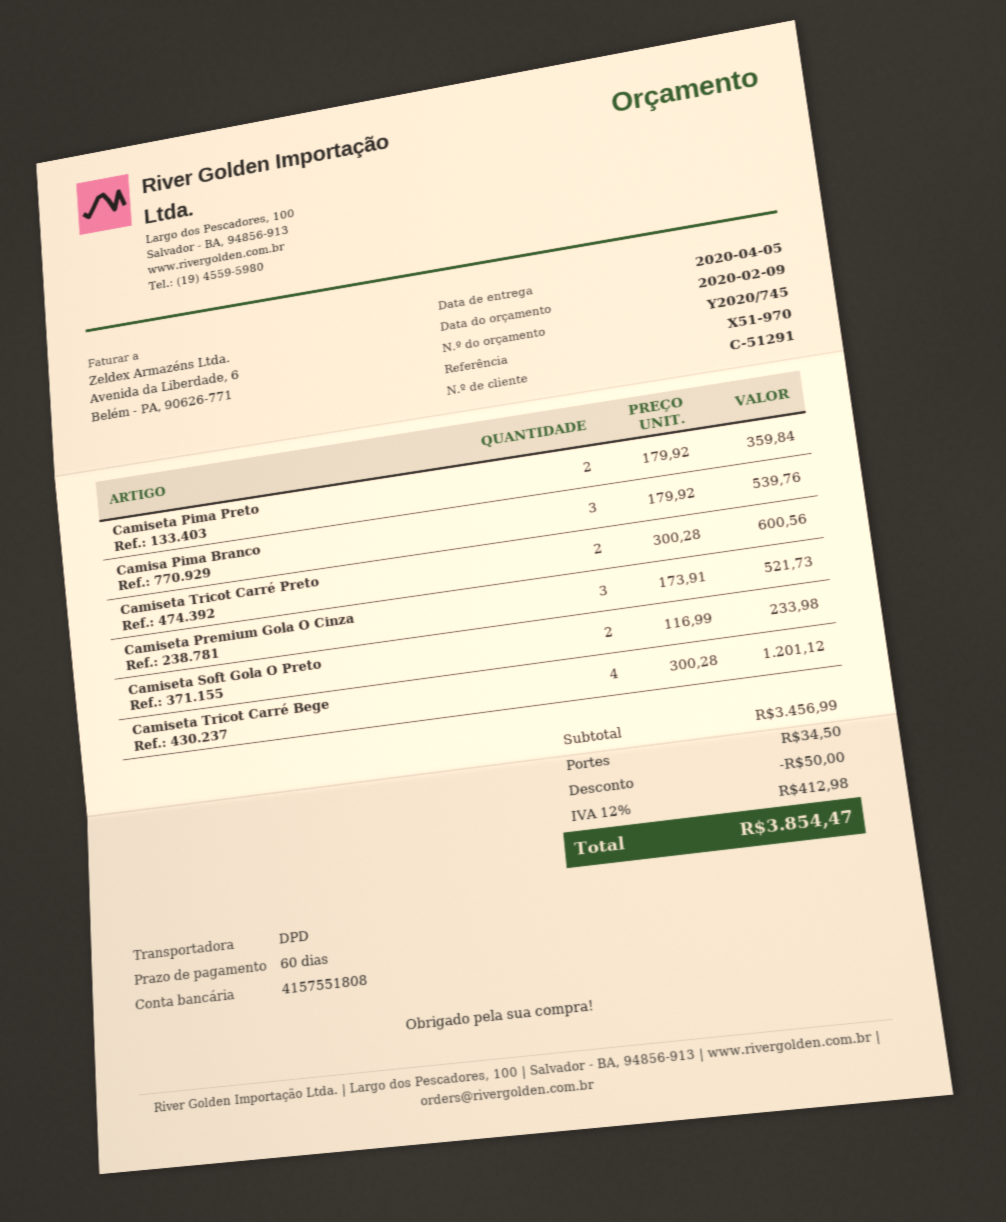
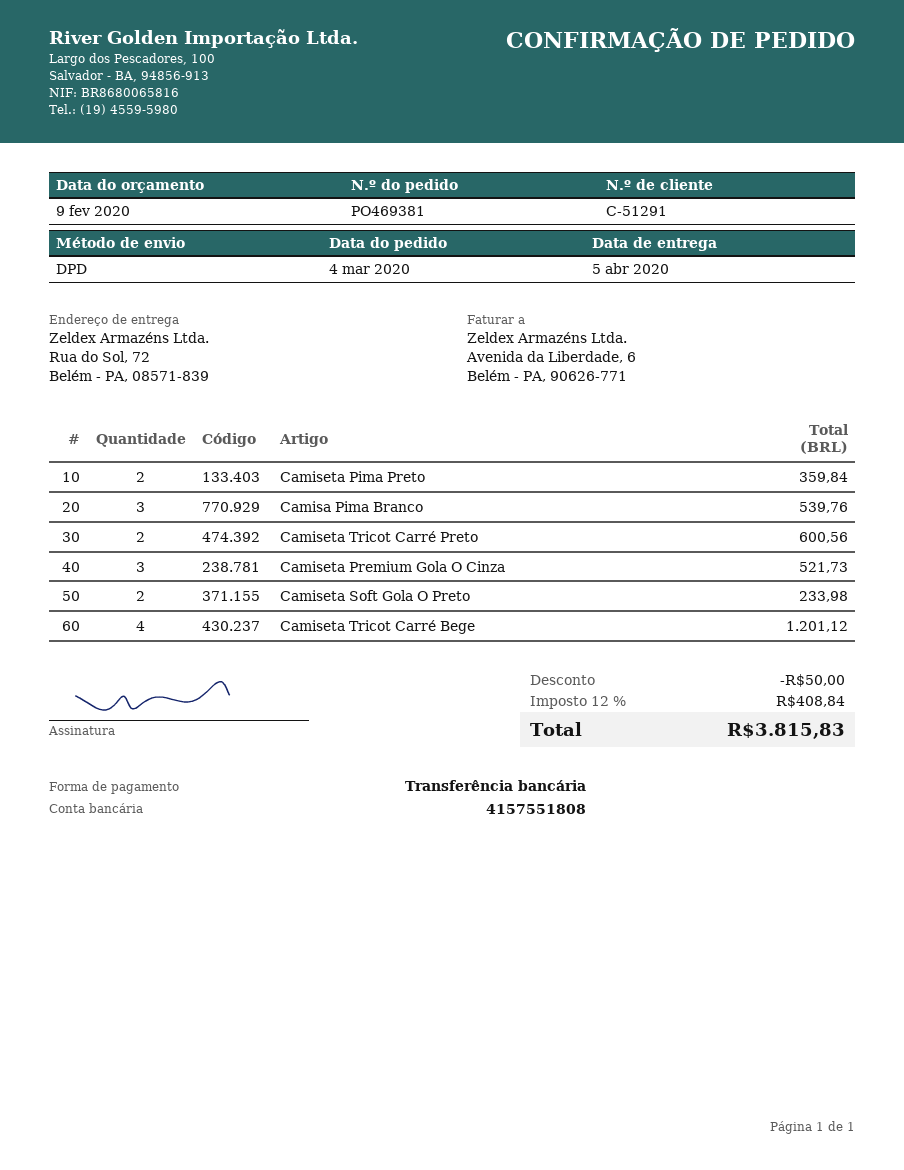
shipping: 34.50 -> none
tax: 12% = 412.98 -> 12% = 408.84
total: 3854.47 -> 3815.83

